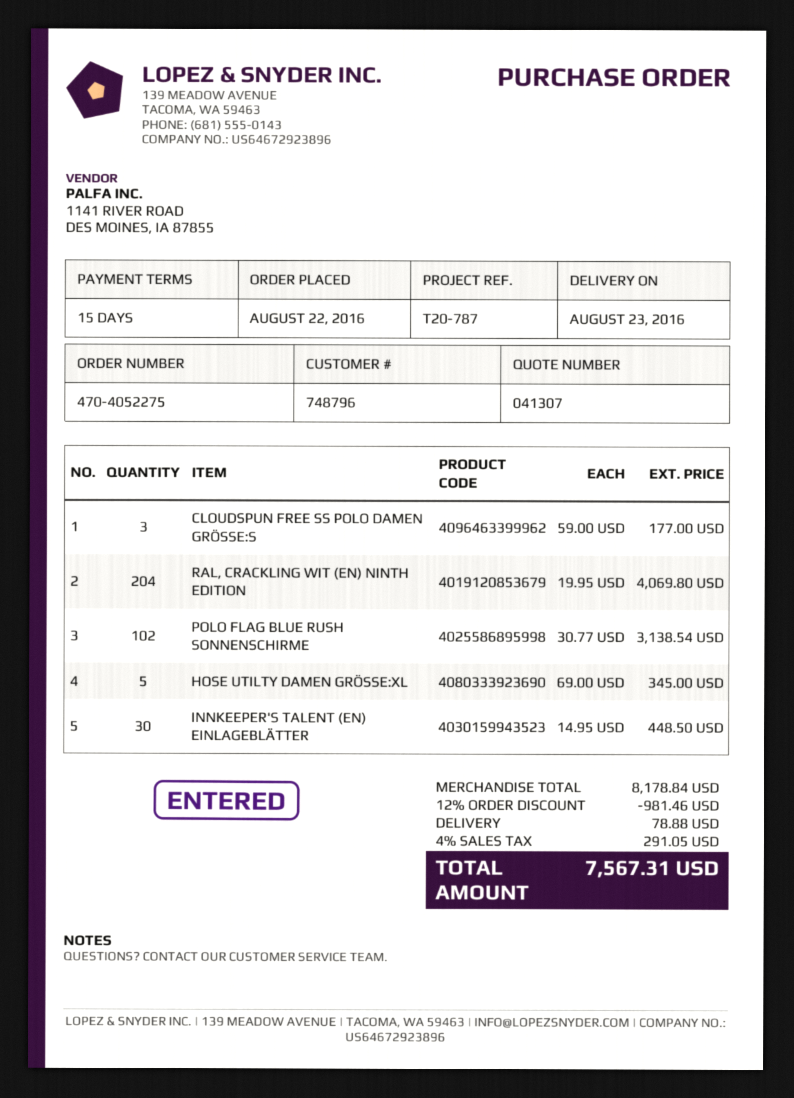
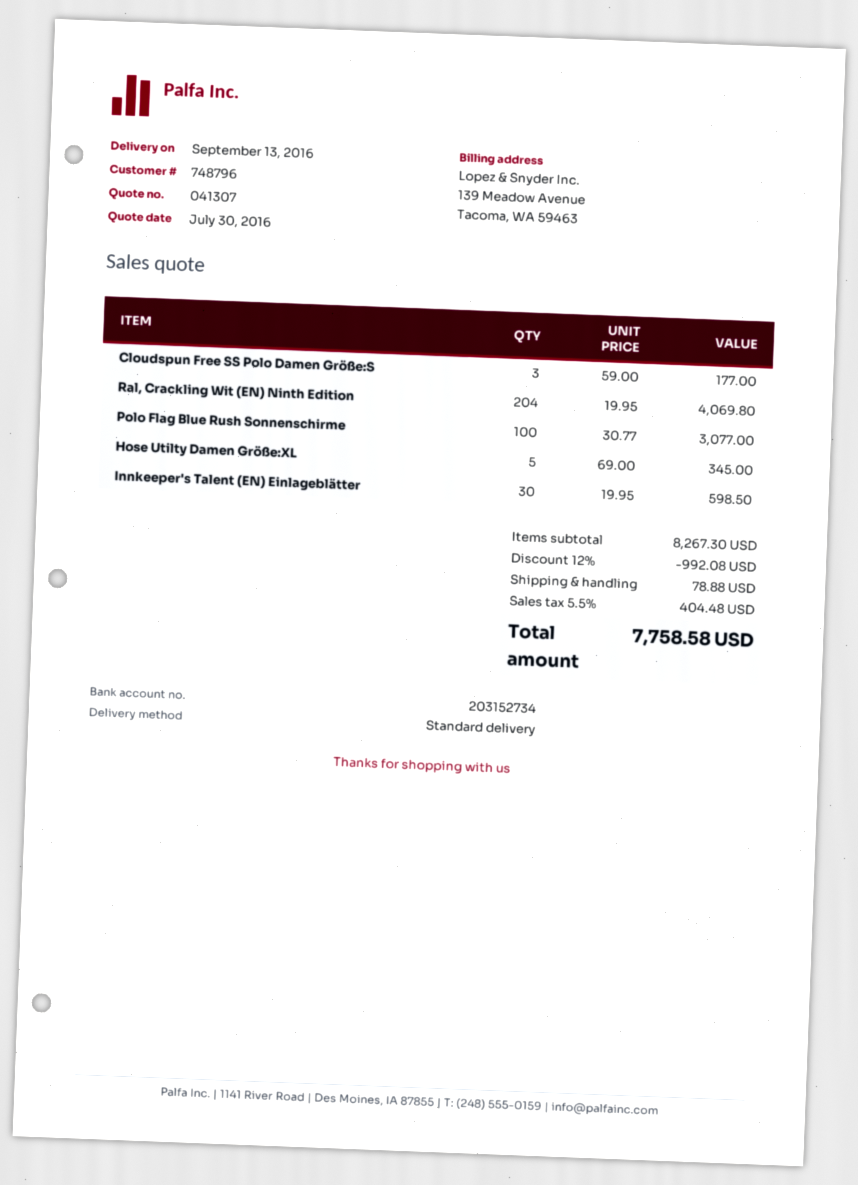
delivery date: 2016-08-23 -> 2016-09-13
POLO FLAG BLUE RUSH SONNENSCHIRME: 102 x 30.77 = 3138.54 -> 100 x 30.77 = 3077.00
INNKEEPER'S TALENT (EN) EINLAGEBLÄTTER: 30 x 14.95 = 448.50 -> 30 x 19.95 = 598.50
subtotal: 8178.84 -> 8267.30
discount: 12% = 981.46 -> 12% = 992.08
tax: 4% = 291.05 -> 5.5% = 404.48
total: 7567.31 -> 7758.58

